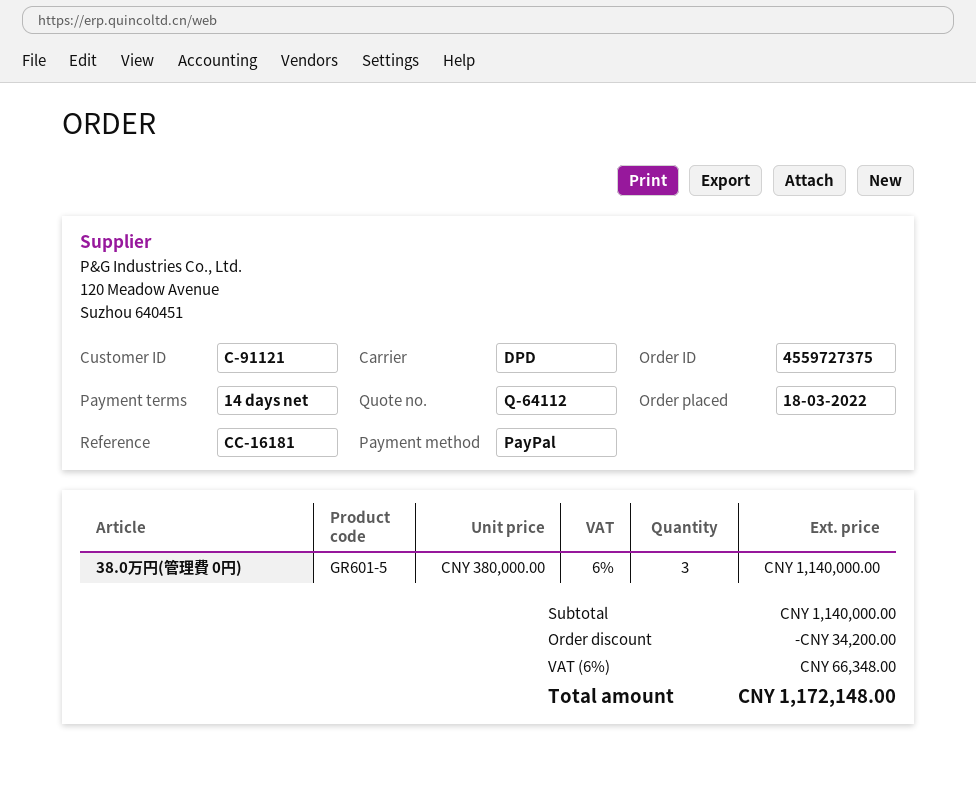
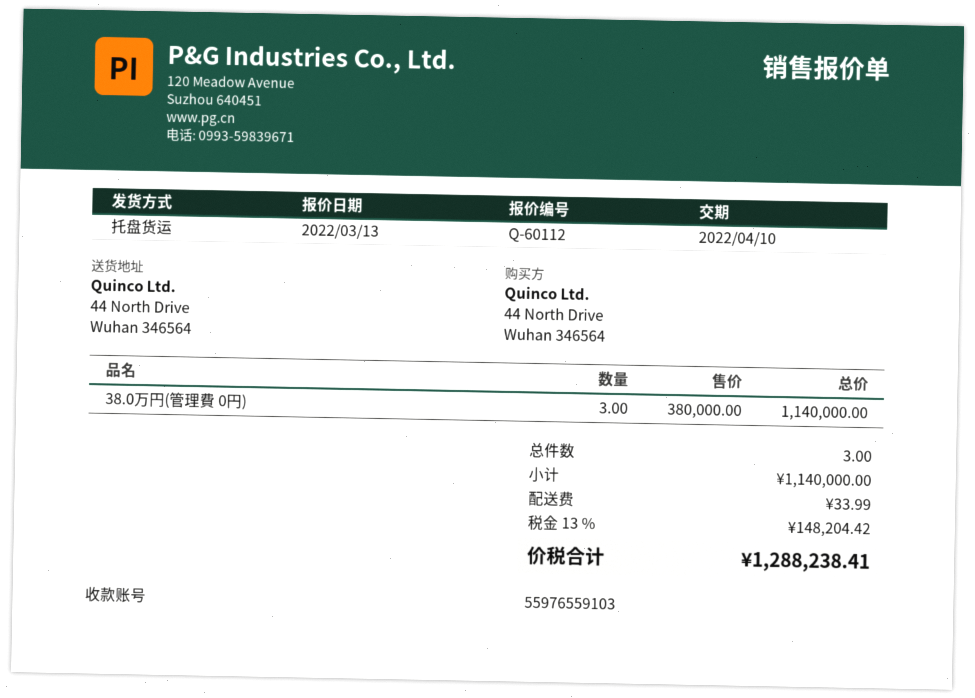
quote number: Q-64112 -> Q-60112
shipping method: DPD -> pallet freight
discount: 34200.00 -> none
shipping: none -> 33.99
tax: 6% = 66348.00 -> 13% = 148204.42
total: 1172148.00 -> 1288238.41

